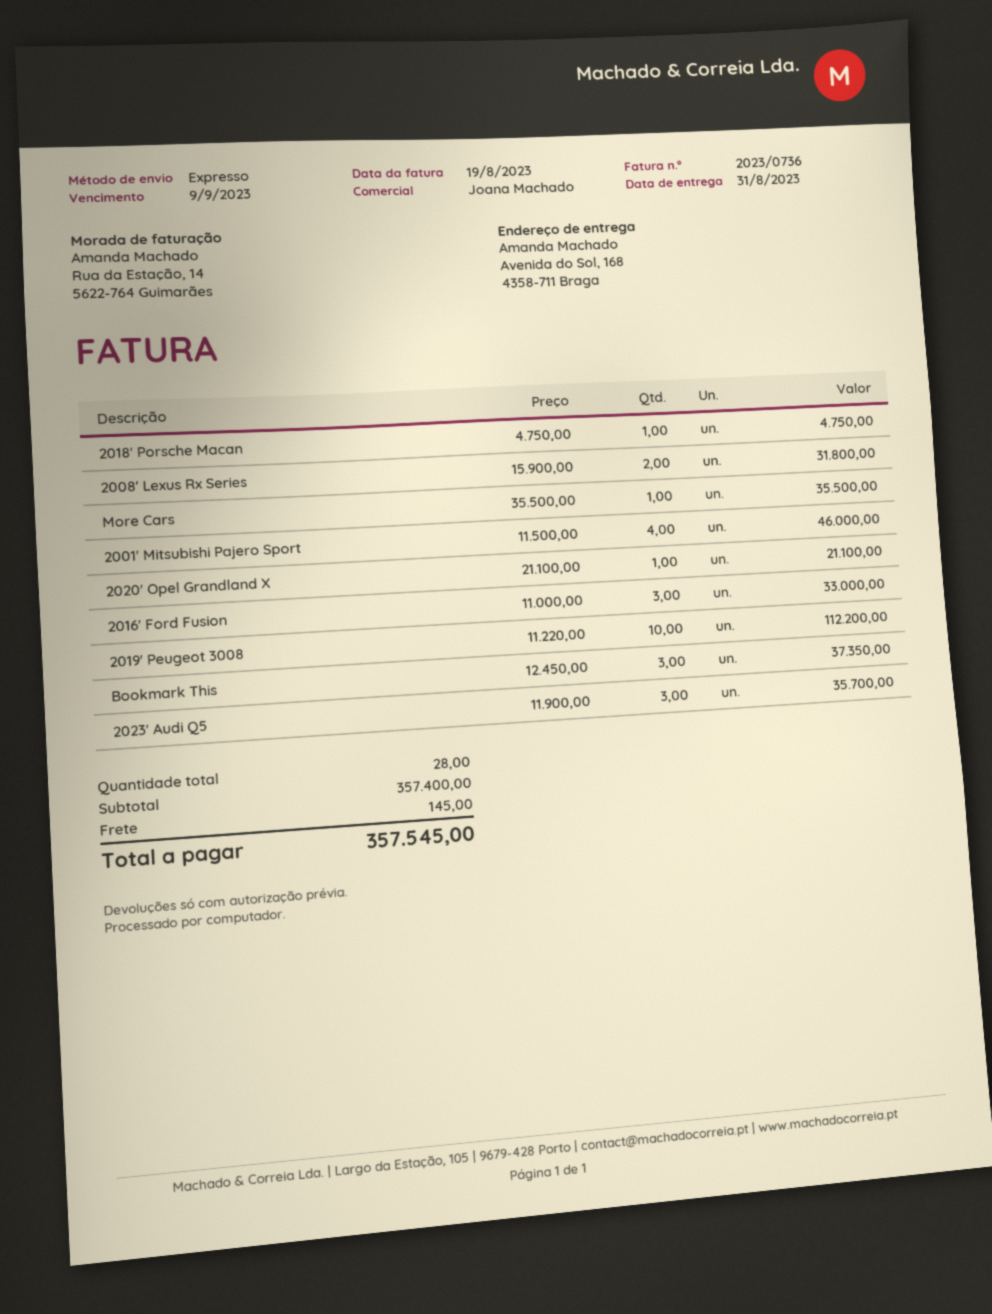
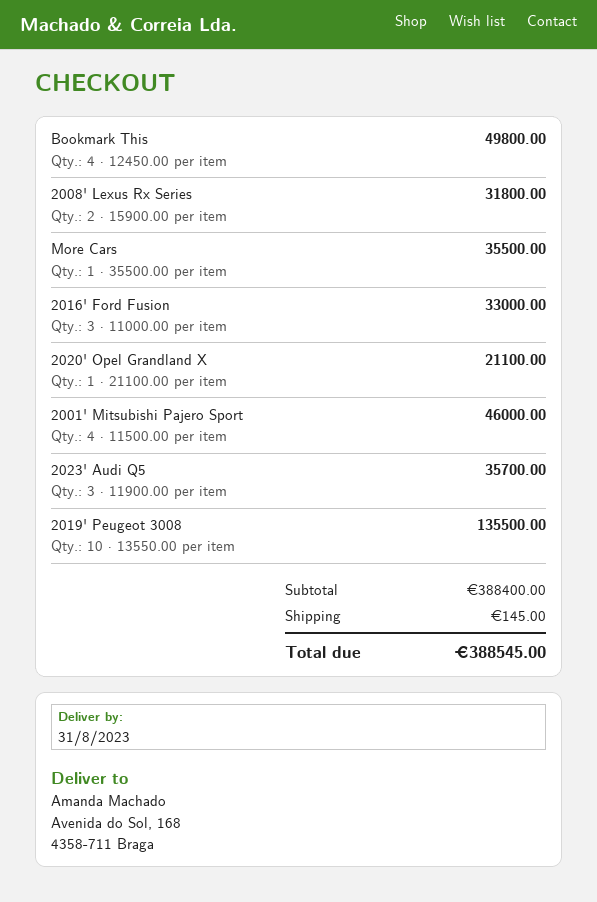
2018' Porsche Macan: 1 x 4750.00 = 4750.00 -> none
2019' Peugeot 3008: 10 x 11220.00 = 112200.00 -> 10 x 13550.00 = 135500.00
Bookmark This: 3 x 12450.00 = 37350.00 -> 4 x 12450.00 = 49800.00
subtotal: 357400.00 -> 388400.00
total: 357545.00 -> 388545.00

